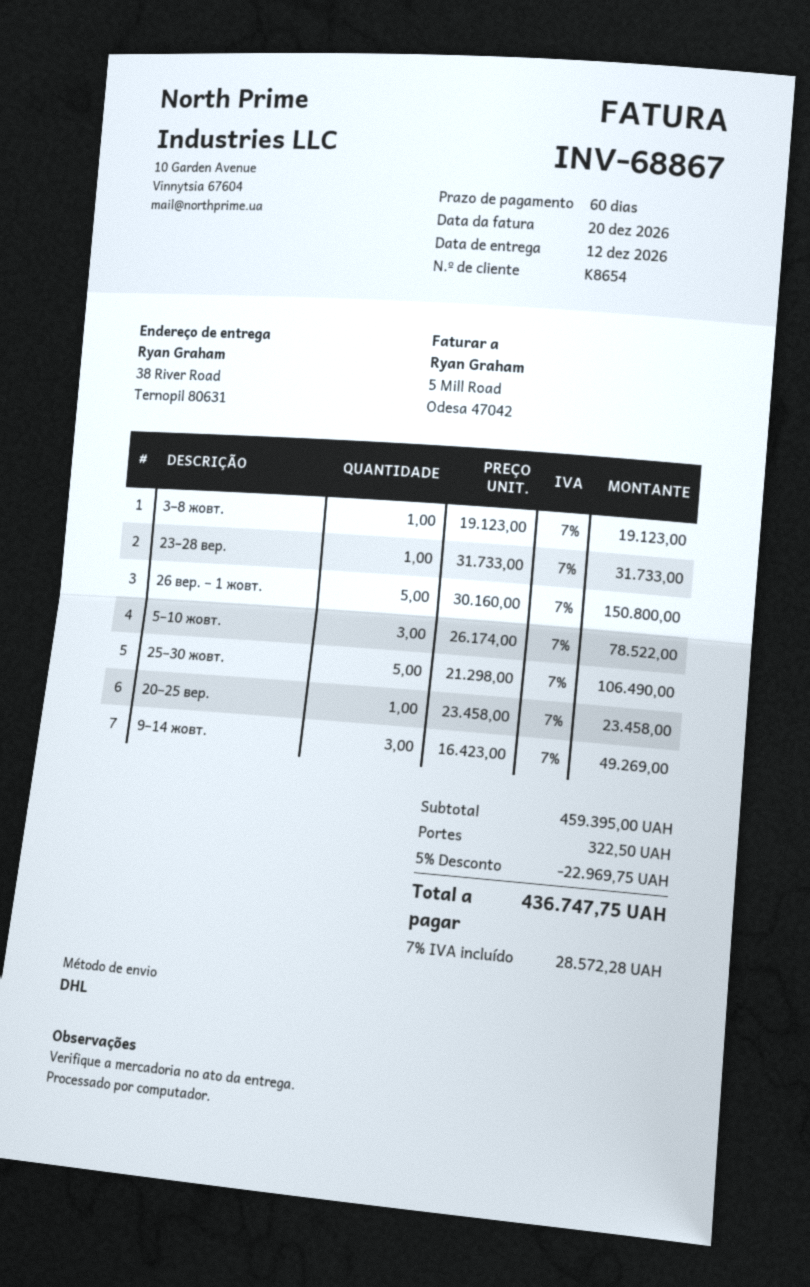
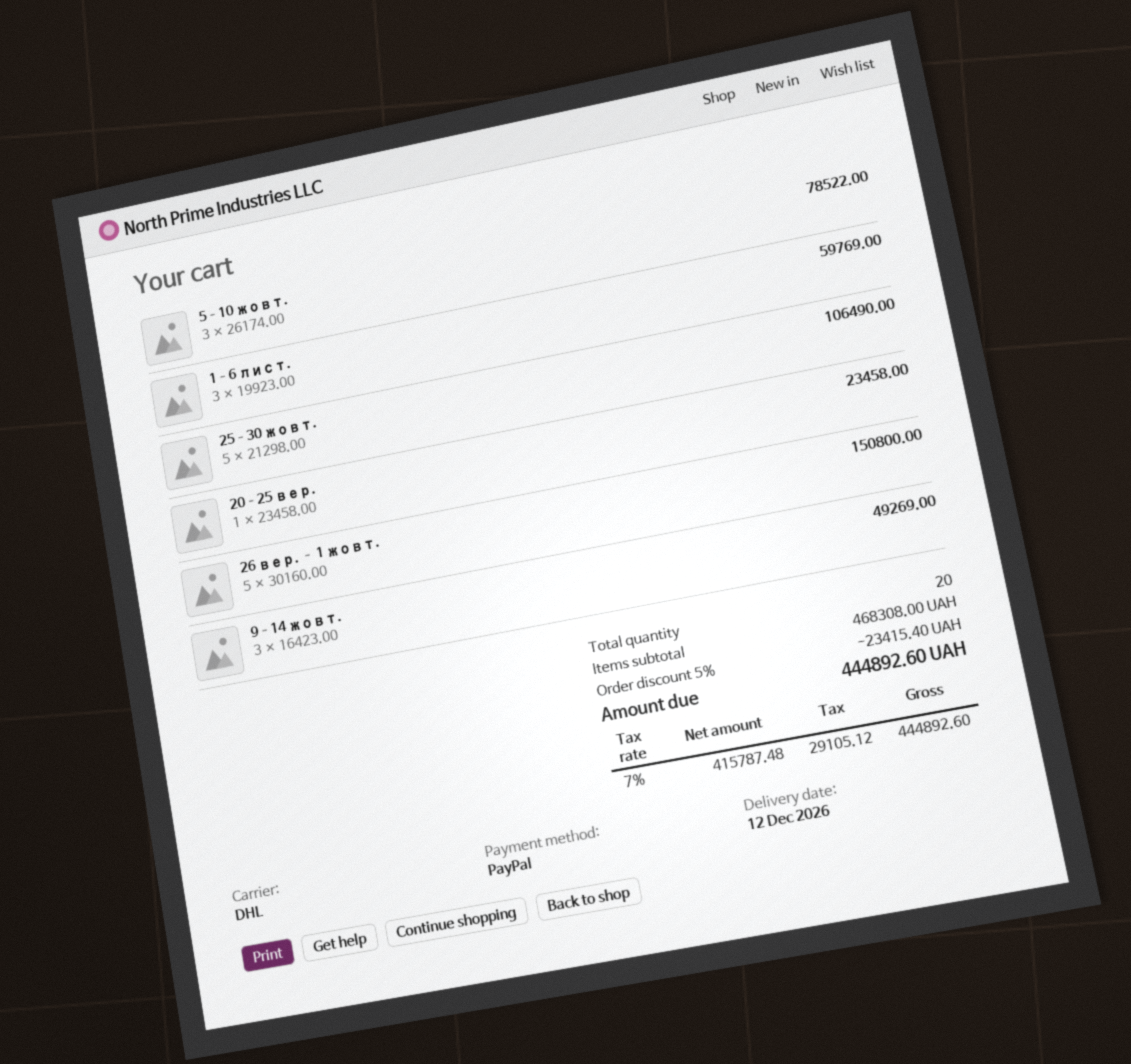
3–8 жовт.: 1 x 19123.00 = 19123.00 -> none
23–28 вер.: 1 x 31733.00 = 31733.00 -> none
1–6 лист.: none -> 3 x 19923.00 = 59769.00
subtotal: 459395.00 -> 468308.00
discount: 5% = 22969.75 -> 5% = 23415.40
shipping: 322.50 -> none
tax: 7% = 28572.28 -> 7% = 29105.12
total: 436747.75 -> 444892.60

